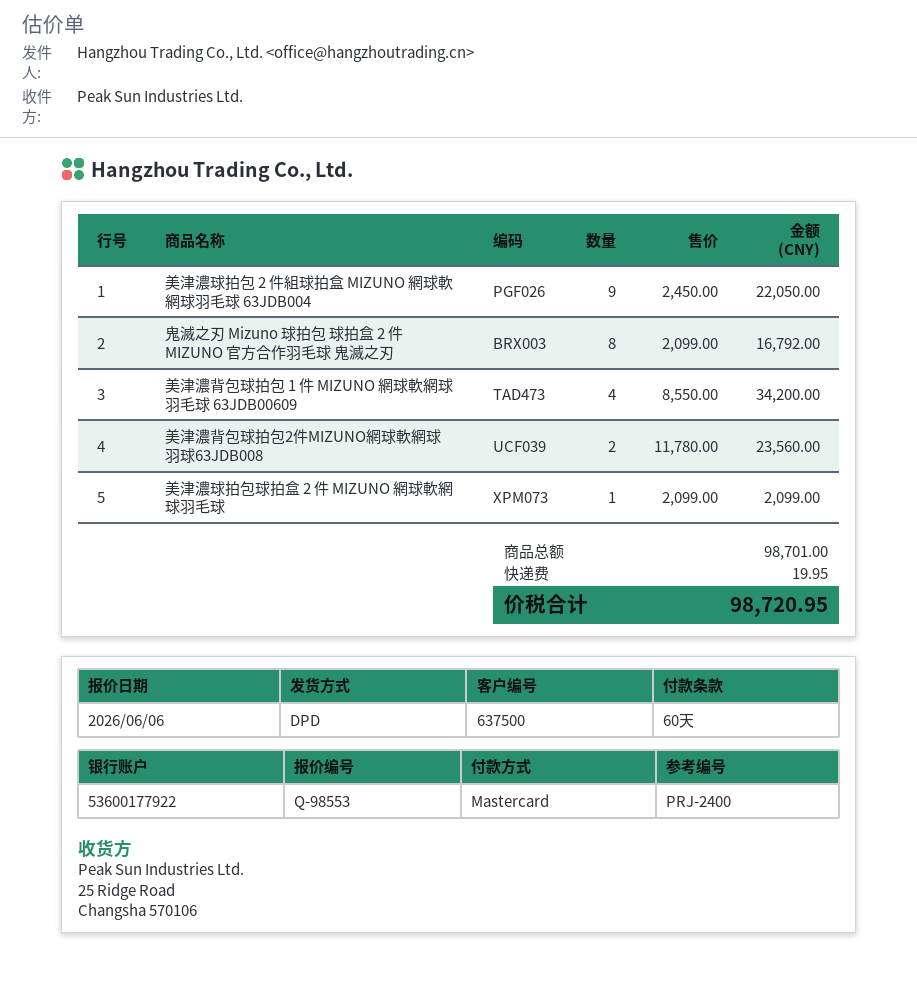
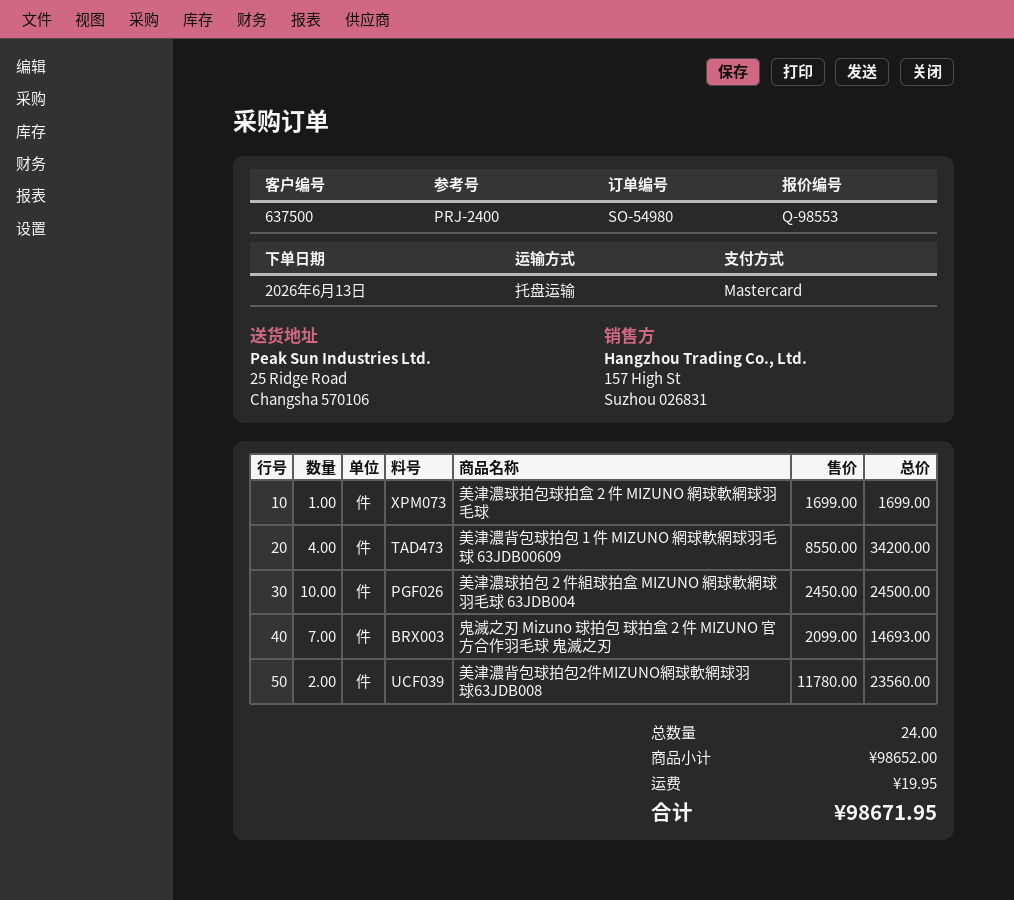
shipping method: DPD -> pallet freight
美津濃球拍包 2 件組球拍盒 MIZUNO 網球軟網球羽毛球 63JDB004: 9 x 2450.00 = 22050.00 -> 10 x 2450.00 = 24500.00
鬼滅之刃 Mizuno 球拍包 球拍盒 2 件 MIZUNO 官方合作羽毛球 鬼滅之刃: 8 x 2099.00 = 16792.00 -> 7 x 2099.00 = 14693.00
美津濃球拍包球拍盒 2 件 MIZUNO 網球軟網球羽毛球: 1 x 2099.00 = 2099.00 -> 1 x 1699.00 = 1699.00
subtotal: 98701.00 -> 98652.00
total: 98720.95 -> 98671.95

